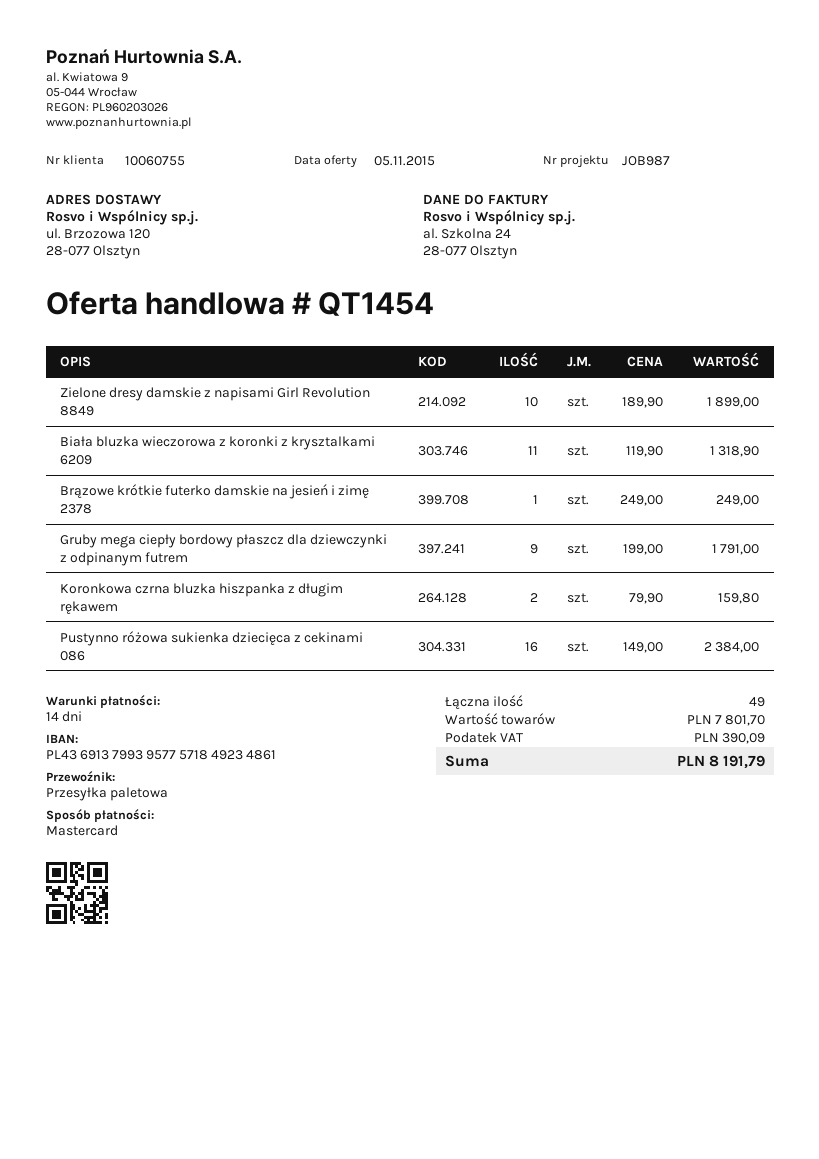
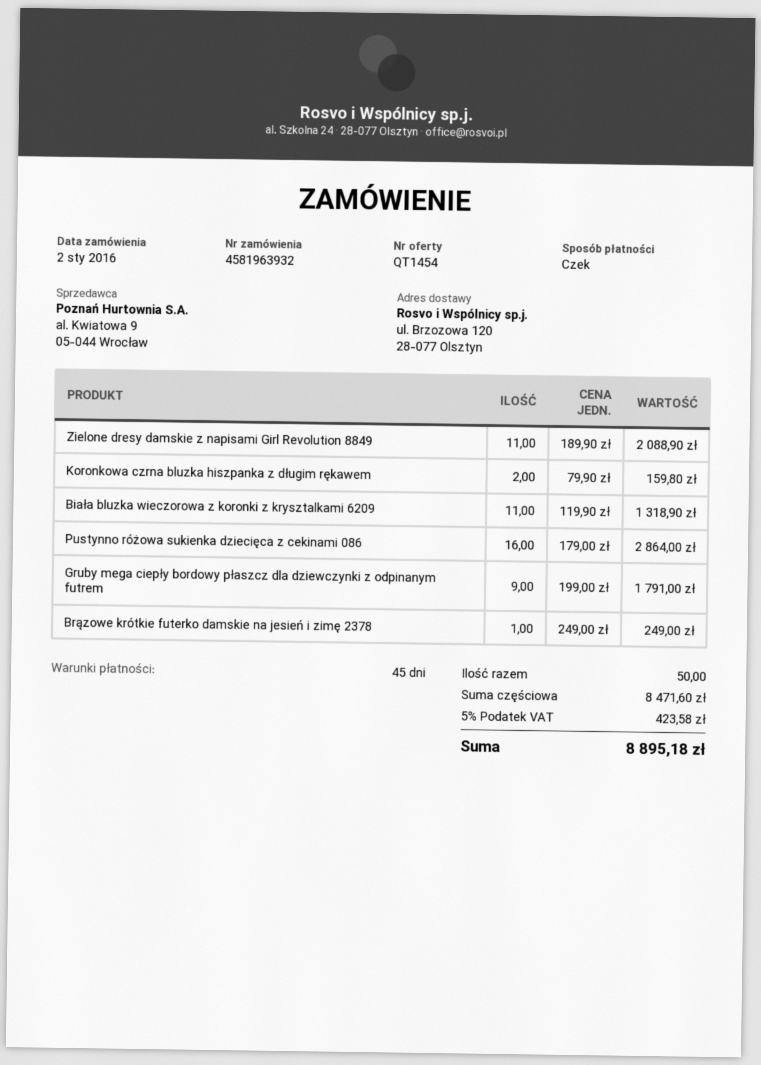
payment terms: 14 days -> 45 days
payment method: Mastercard -> cheque
Zielone dresy damskie z napisami Girl Revolution 8849: 10 x 189.90 = 1899.00 -> 11 x 189.90 = 2088.90
Pustynno różowa sukienka dziecięca z cekinami 086: 16 x 149.00 = 2384.00 -> 16 x 179.00 = 2864.00
total quantity: 49 -> 50
subtotal: 7801.70 -> 8471.60
tax: 390.09 -> 423.58
total: 8191.79 -> 8895.18

